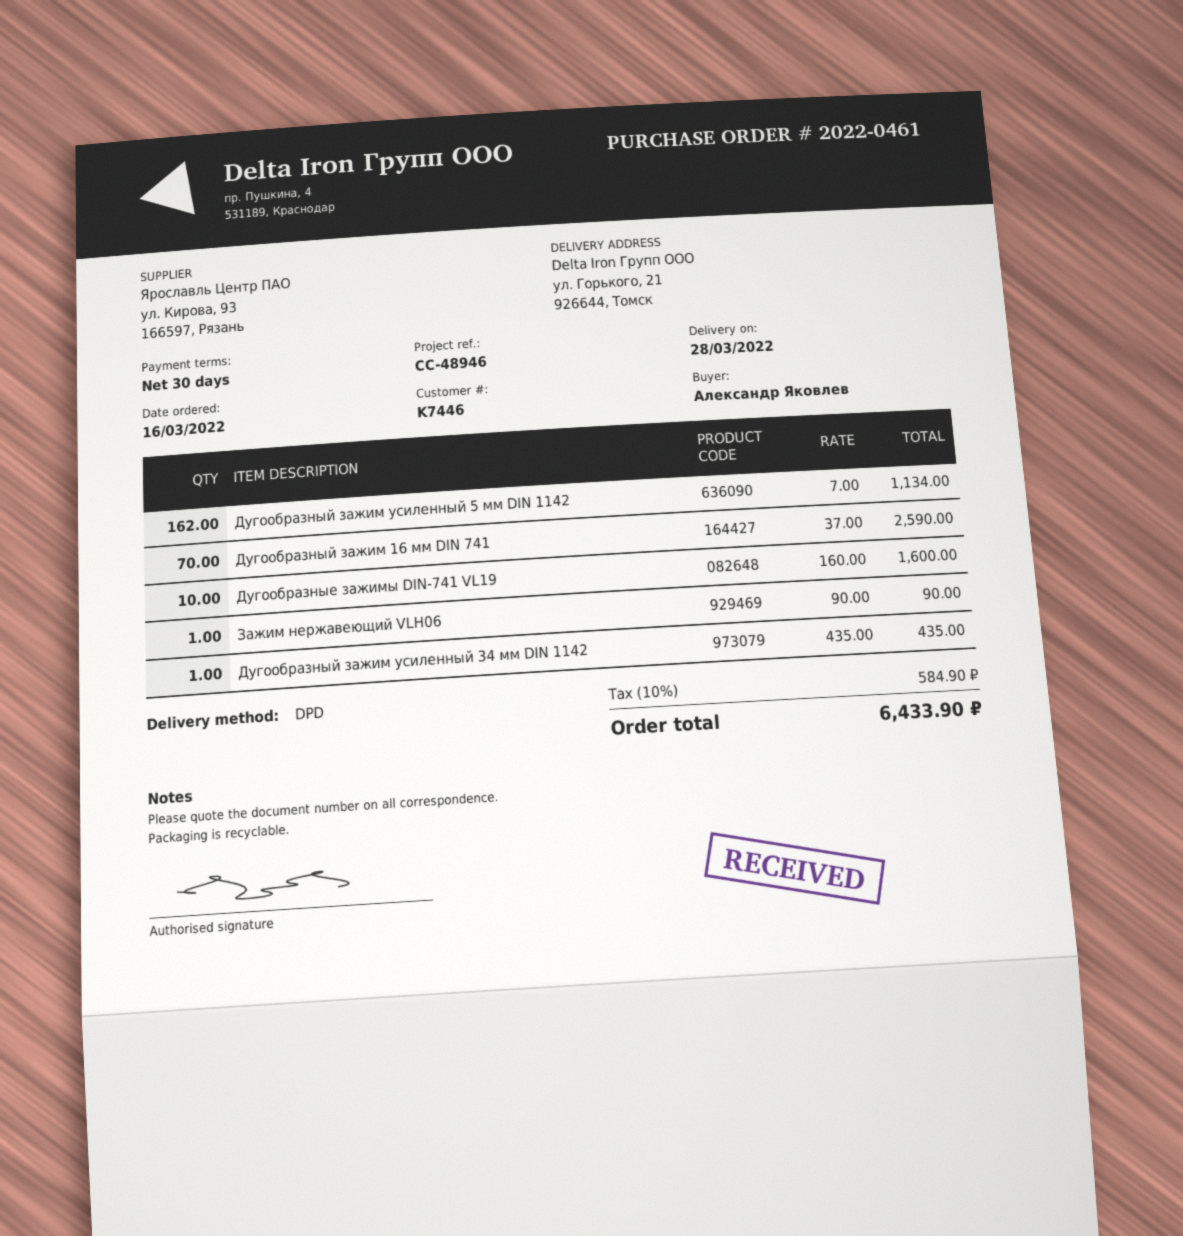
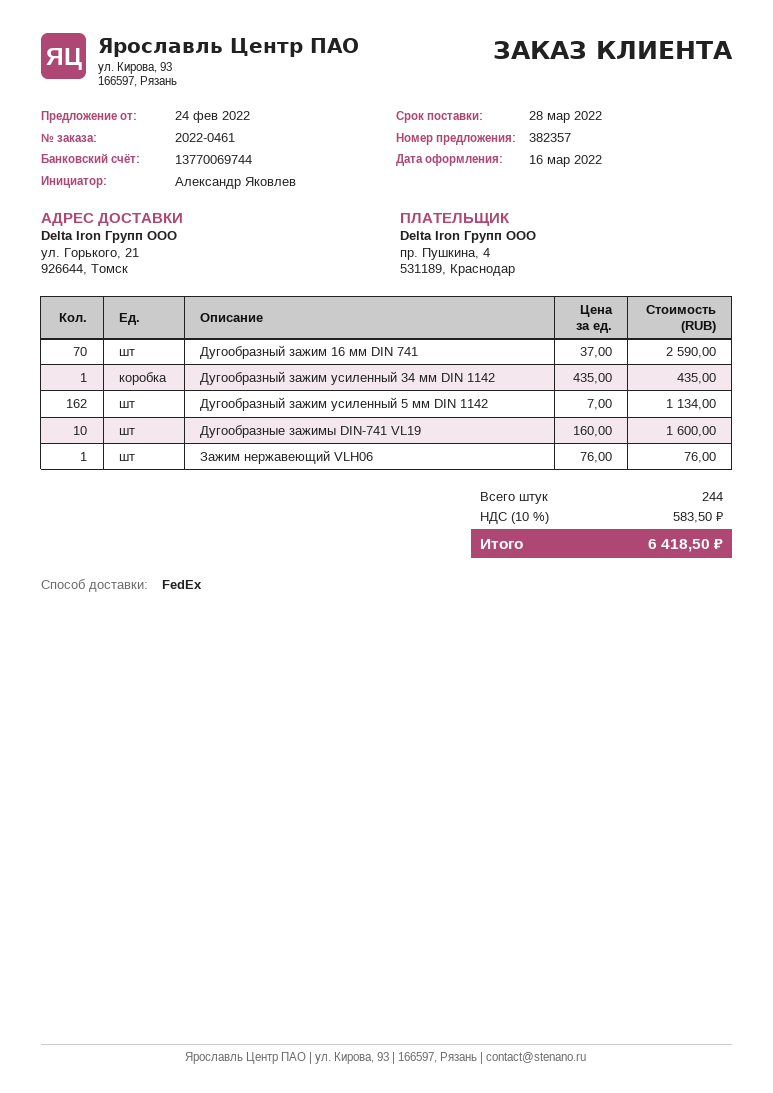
shipping method: DPD -> FedEx
Зажим нержавеющий VLH06: 1 x 90.00 = 90.00 -> 1 x 76.00 = 76.00
tax: 10% = 584.90 -> 10% = 583.50
total: 6433.90 -> 6418.50

